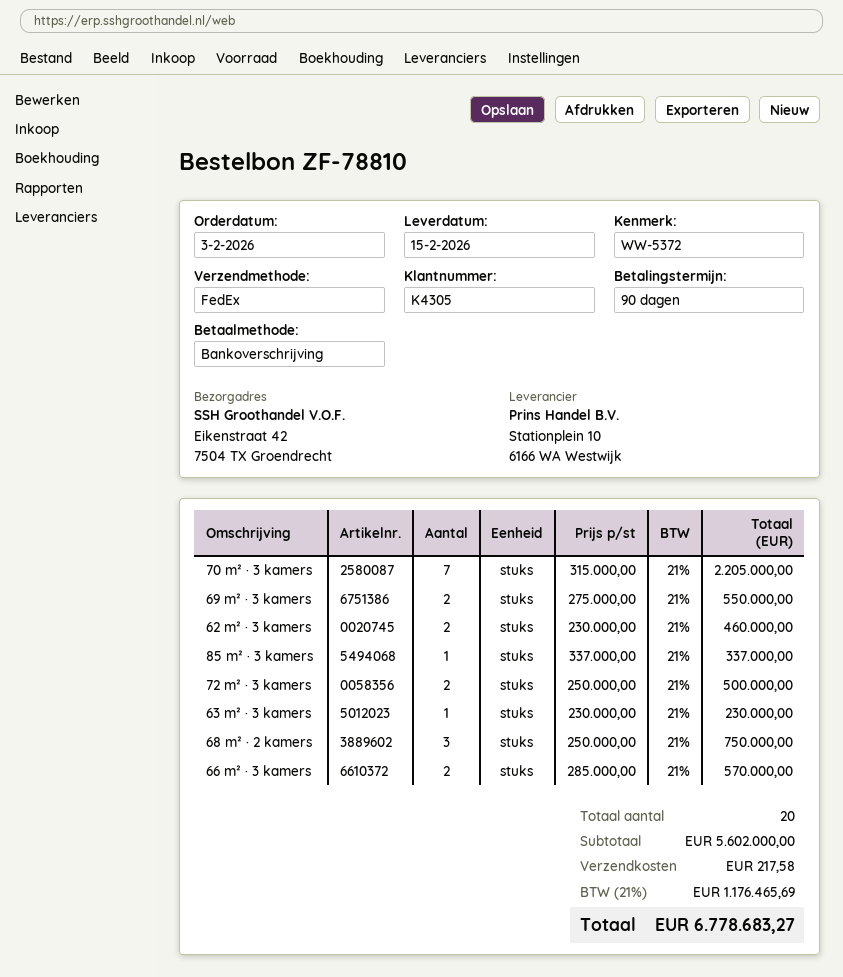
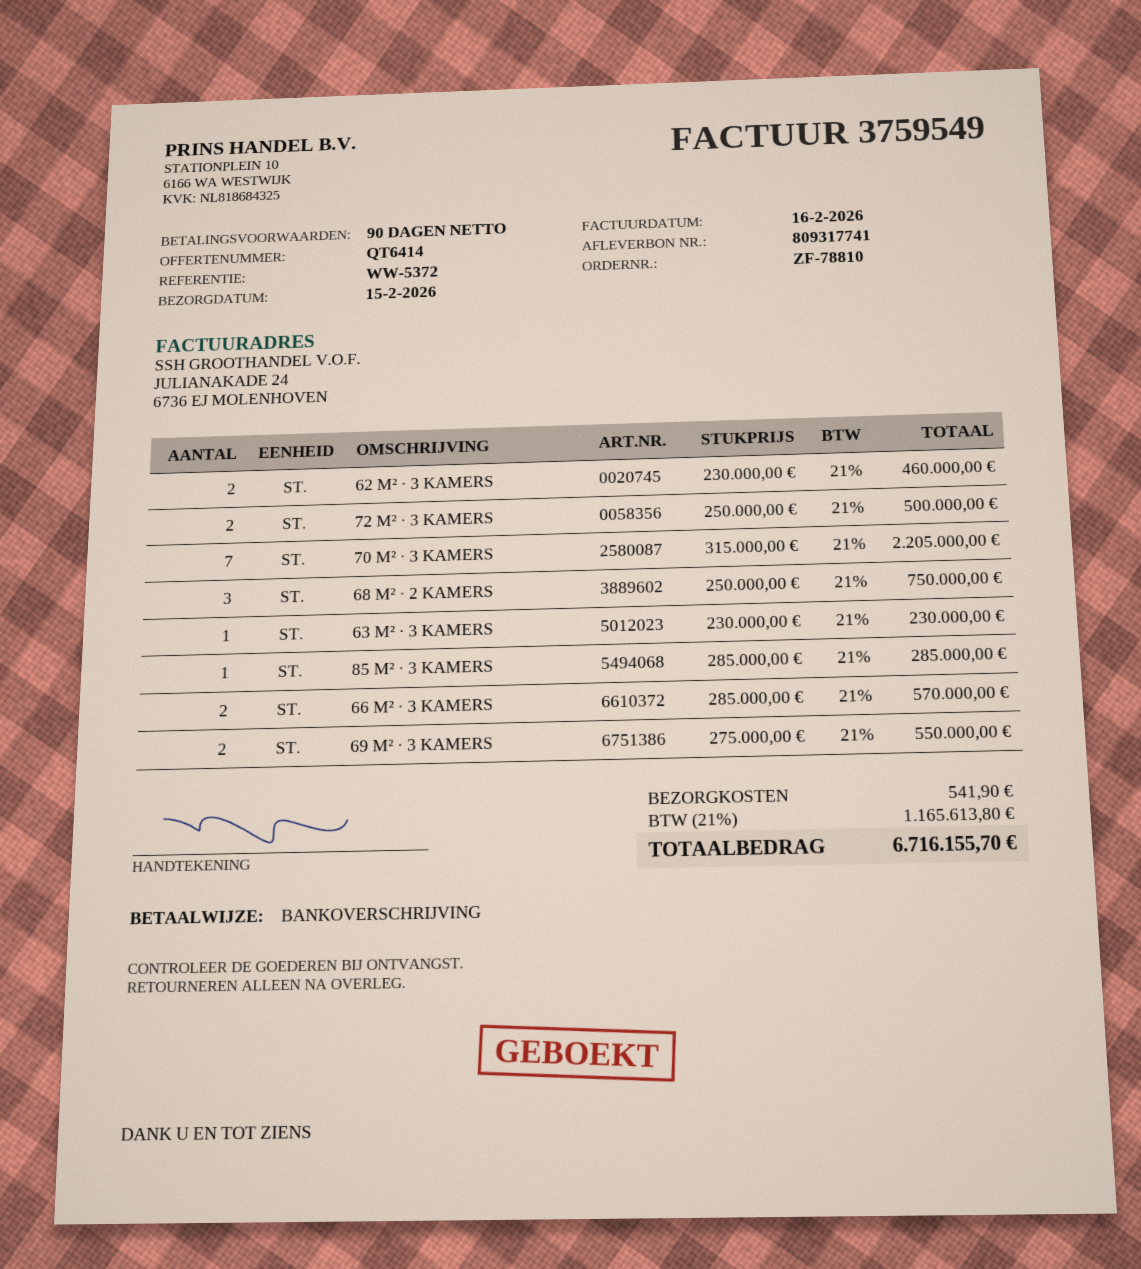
85 m² · 3 kamers: 1 x 337000.00 = 337000.00 -> 1 x 285000.00 = 285000.00
shipping: 217.58 -> 541.90
tax: 21% = 1176465.69 -> 21% = 1165613.80
total: 6778683.27 -> 6716155.70

